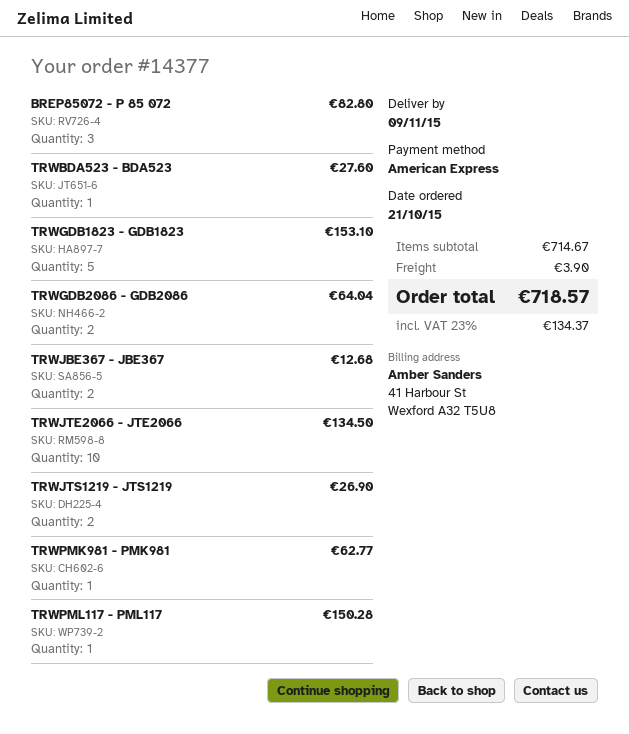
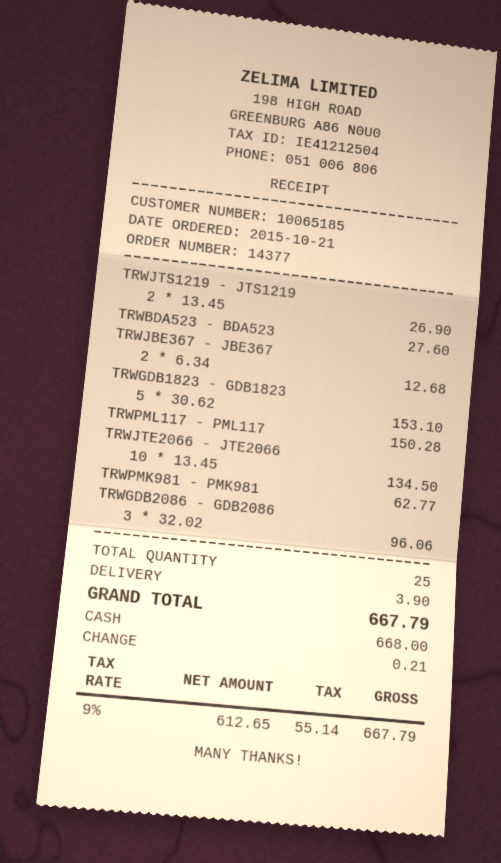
payment method: American Express -> cash
BREP85072 - P 85 072: 3 for 82.80 -> none
TRWGDB2086 - GDB2086: 2 for 64.04 -> 3 for 96.06
tax: 23% = 134.37 -> 9% = 55.14
total: 718.57 -> 667.79

